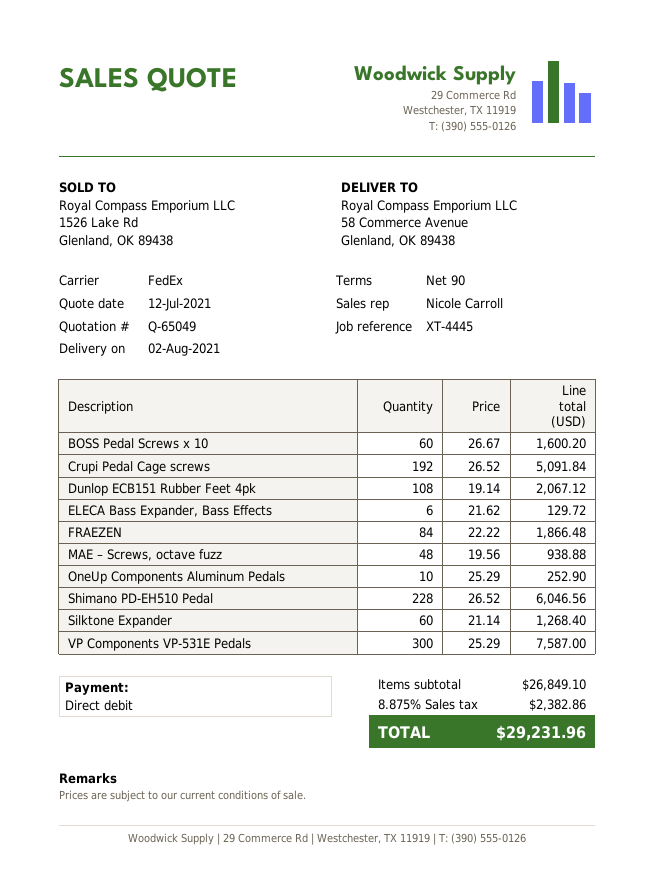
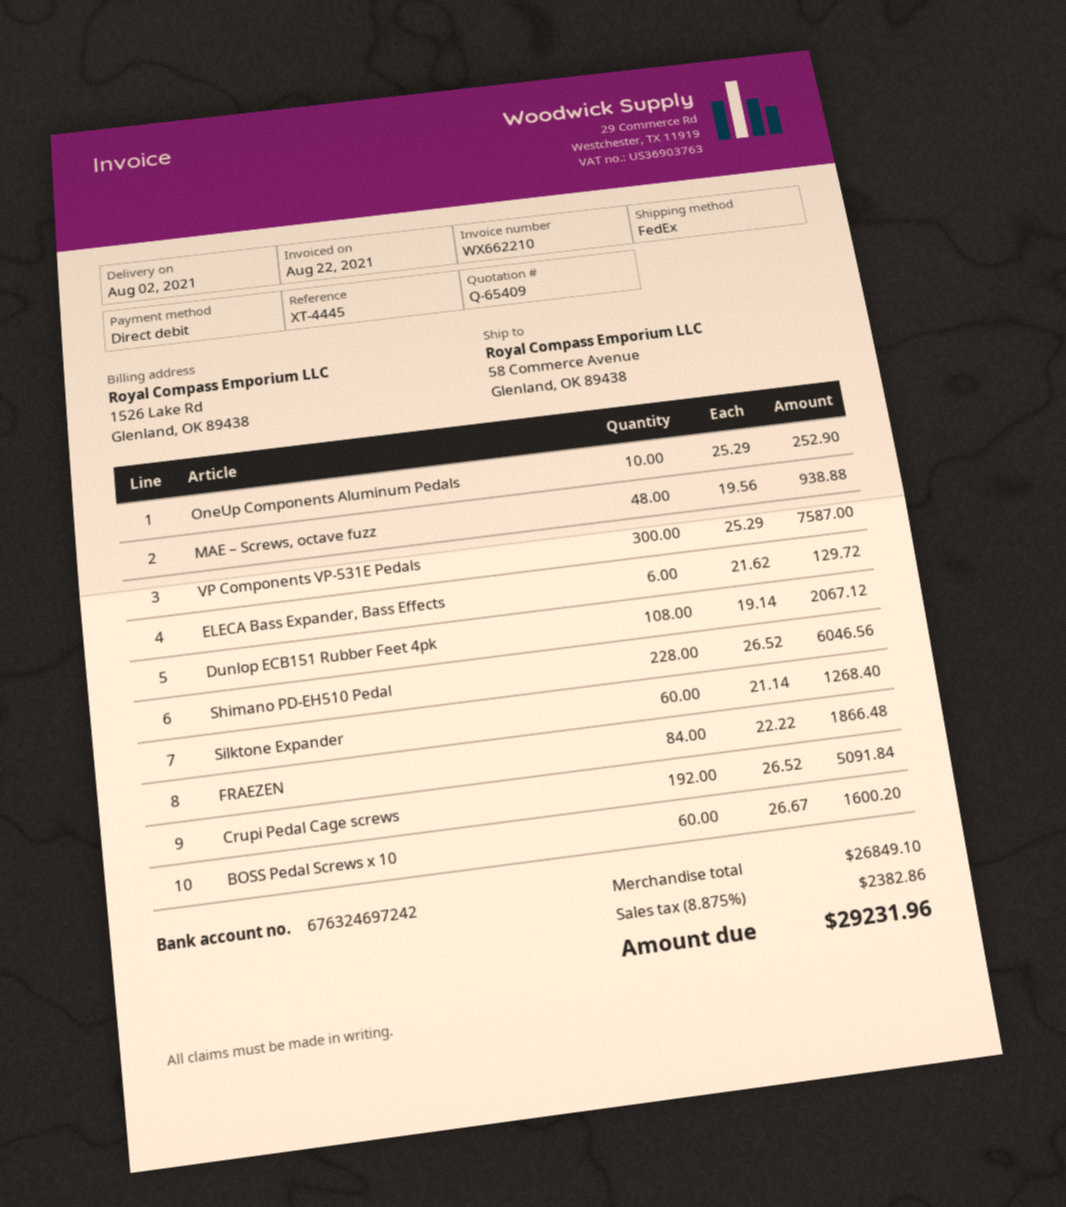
quote number: Q-65049 -> Q-65409

